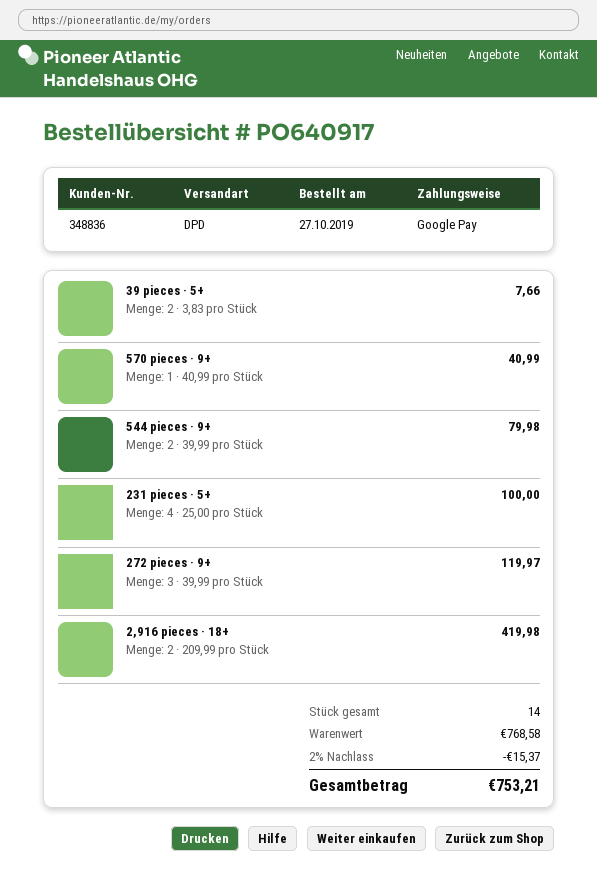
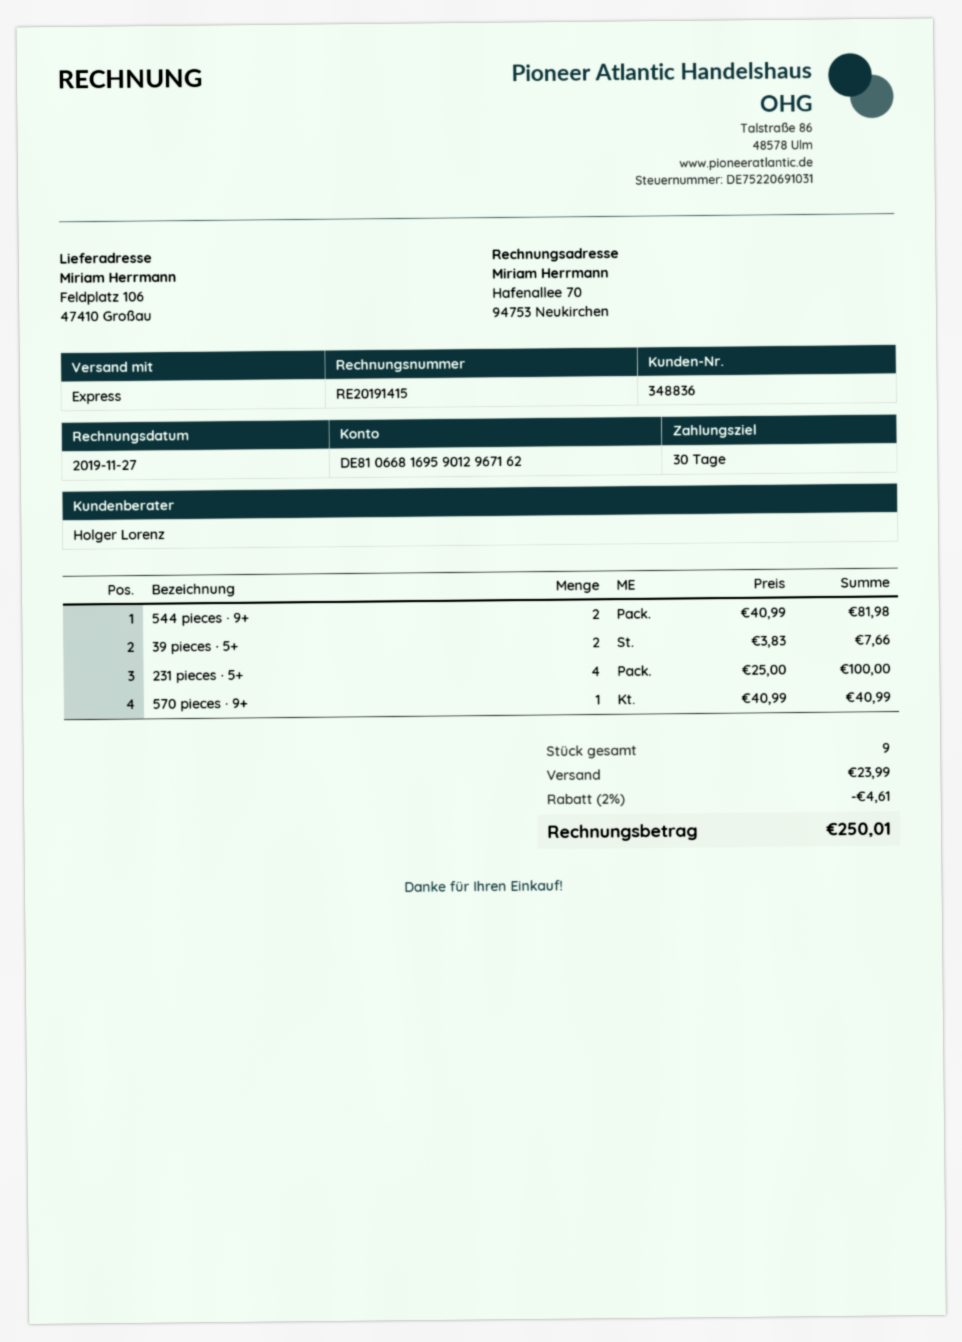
shipping method: DPD -> express
544 pieces · 9+: 2 x 39.99 = 79.98 -> 2 x 40.99 = 81.98
272 pieces · 9+: 3 x 39.99 = 119.97 -> none
2,916 pieces · 18+: 2 x 209.99 = 419.98 -> none
total quantity: 14 -> 9
discount: 2% = 15.37 -> 2% = 4.61
shipping: none -> 23.99
total: 753.21 -> 250.01

